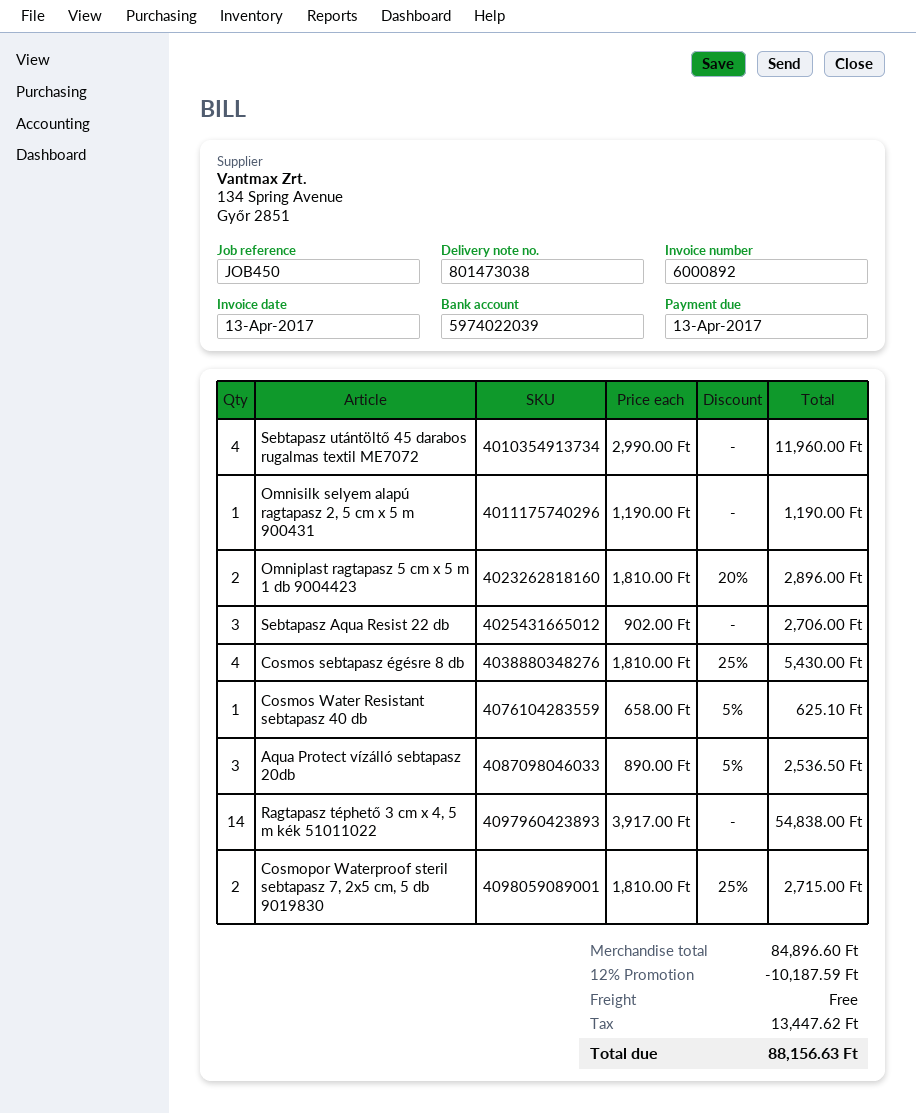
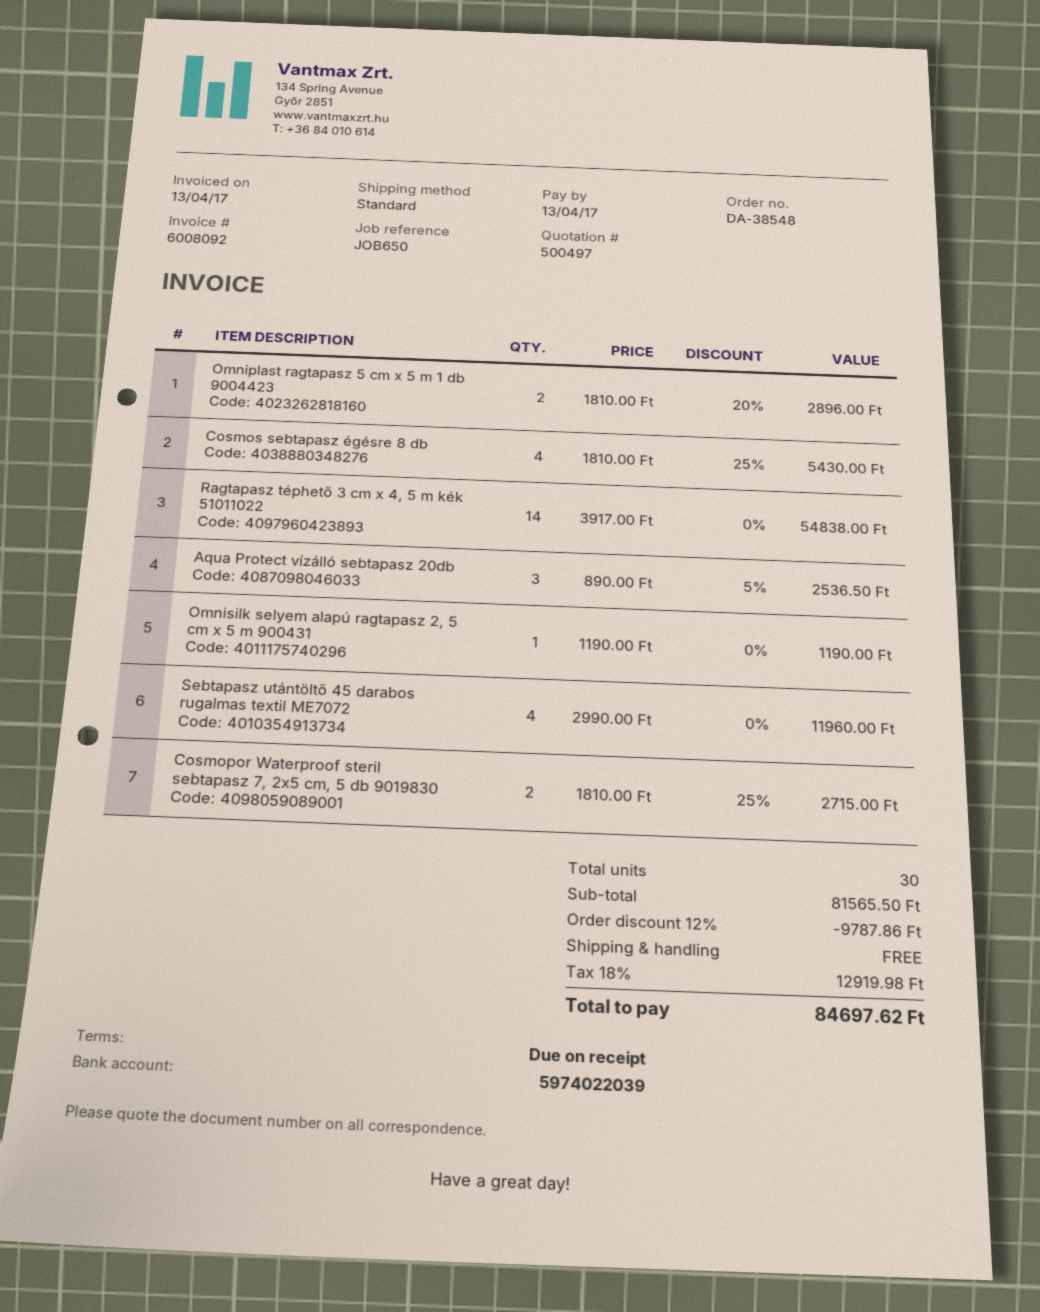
invoice number: 6000892 -> 6008092
reference: JOB450 -> JOB650
Sebtapasz Aqua Resist 22 db: 3 x 902.00 = 2706.00 -> none
Cosmos Water Resistant sebtapasz 40 db: 1 x 658.00 - 5% = 625.10 -> none
subtotal: 84896.60 -> 81565.50
discount: 12% = 10187.59 -> 12% = 9787.86
tax: 13447.62 -> 12919.98
total: 88156.63 -> 84697.62

